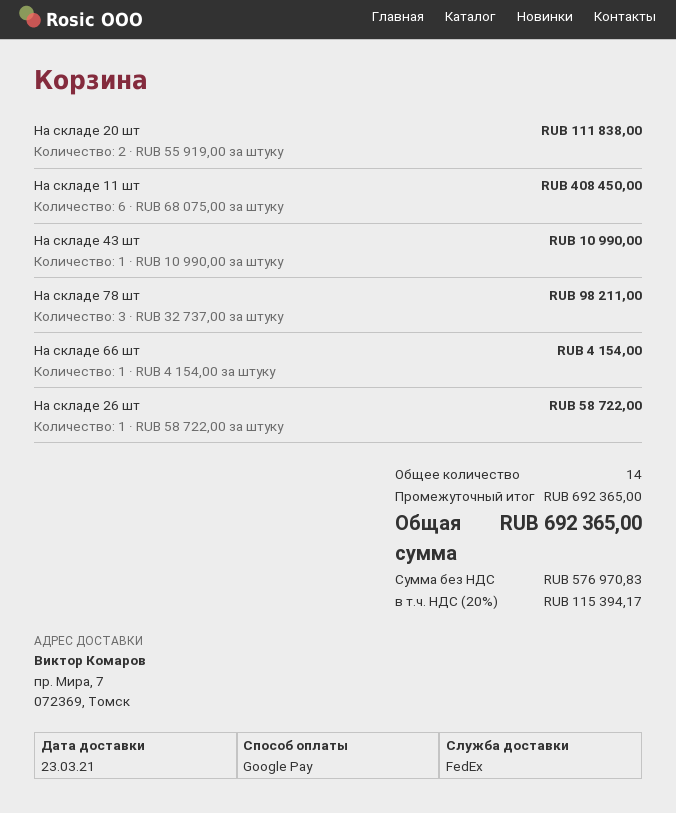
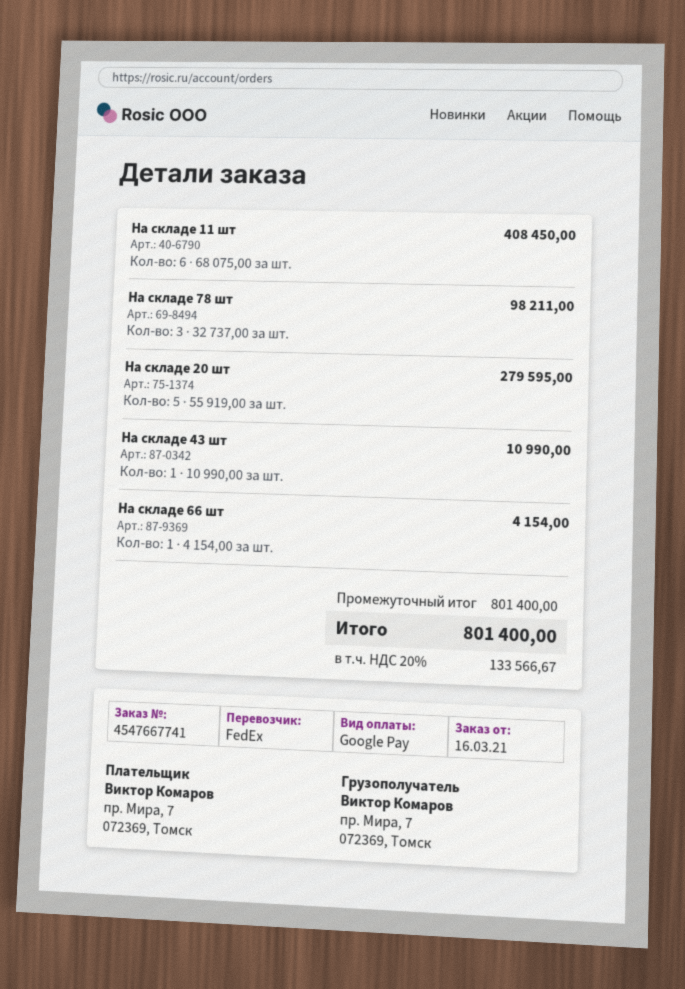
На складе 20 шт: 2 x 55919.00 = 111838.00 -> 5 x 55919.00 = 279595.00
На складе 26 шт: 1 x 58722.00 = 58722.00 -> none
subtotal: 692365.00 -> 801400.00
tax: 20% = 115394.17 -> 20% = 133566.67
total: 692365.00 -> 801400.00

